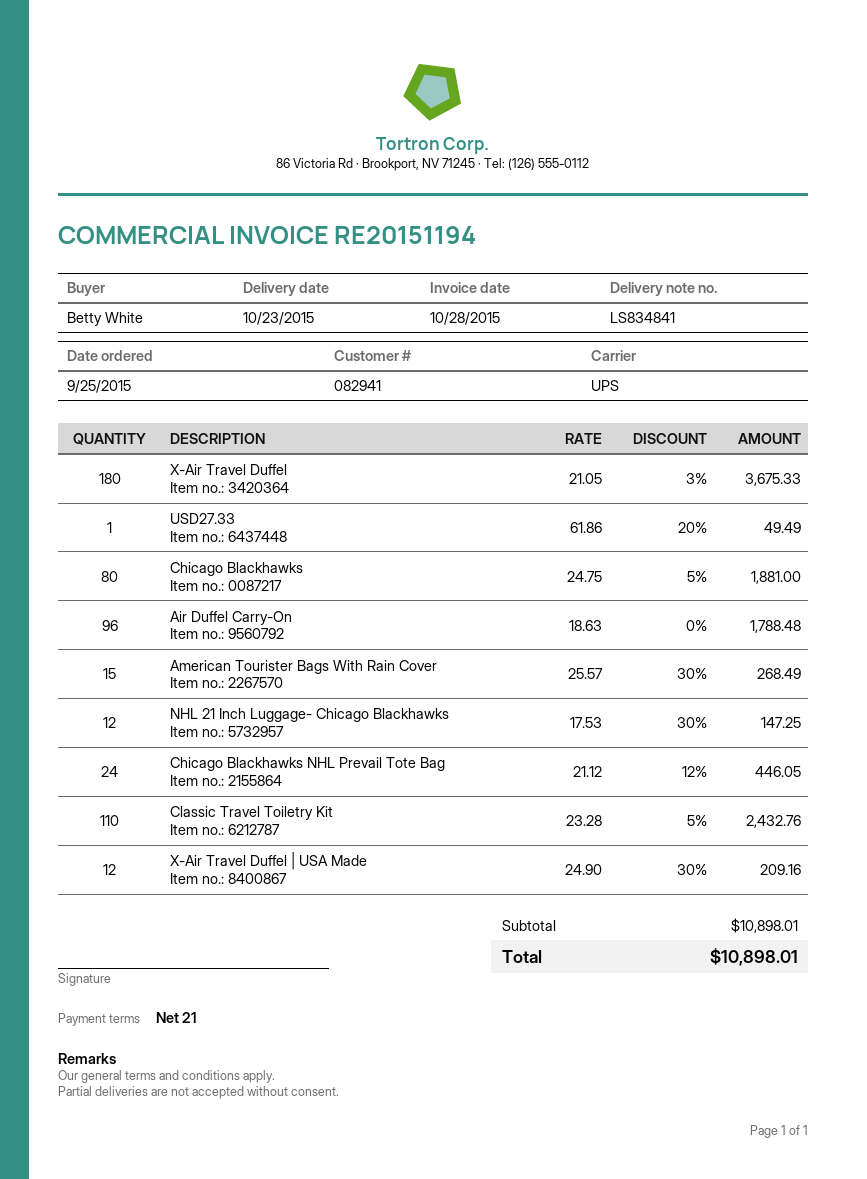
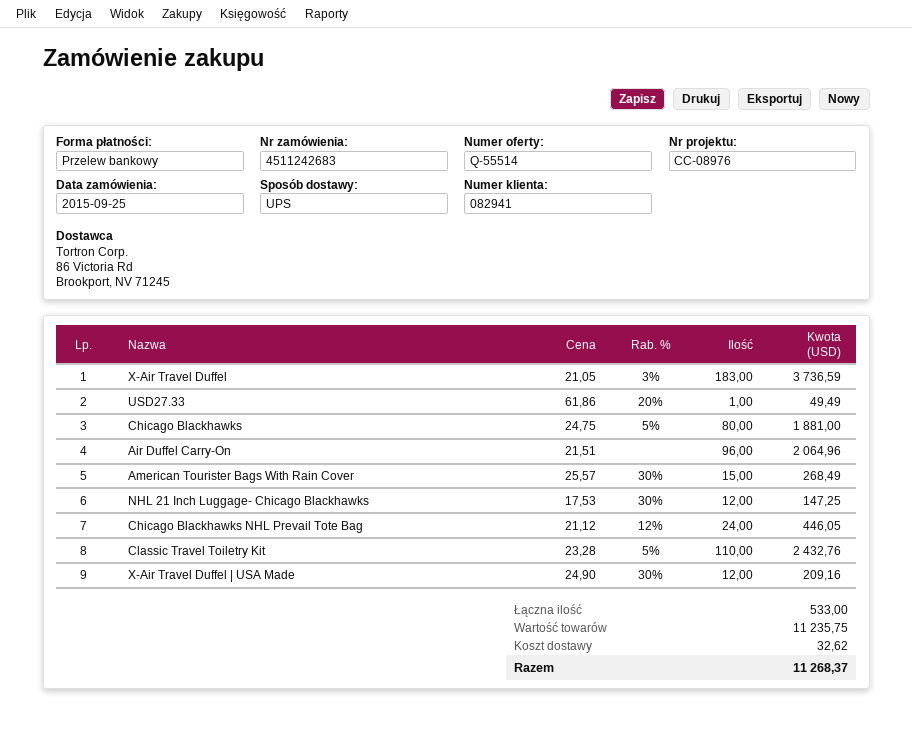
X-Air Travel Duffel: 180 x 21.05 - 3% = 3675.33 -> 183 x 21.05 - 3% = 3736.59
Air Duffel Carry-On: 96 x 18.63 = 1788.48 -> 96 x 21.51 = 2064.96
subtotal: 10898.01 -> 11235.75
shipping: none -> 32.62
total: 10898.01 -> 11268.37

